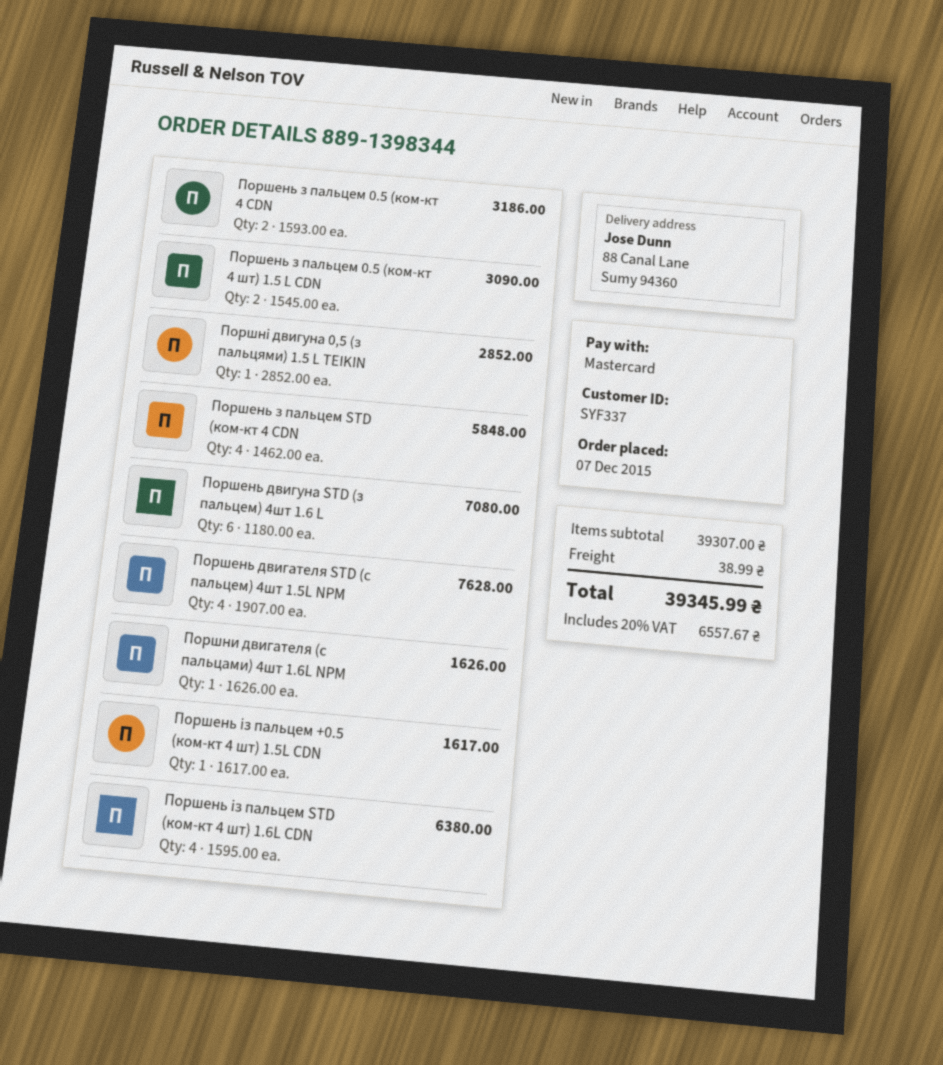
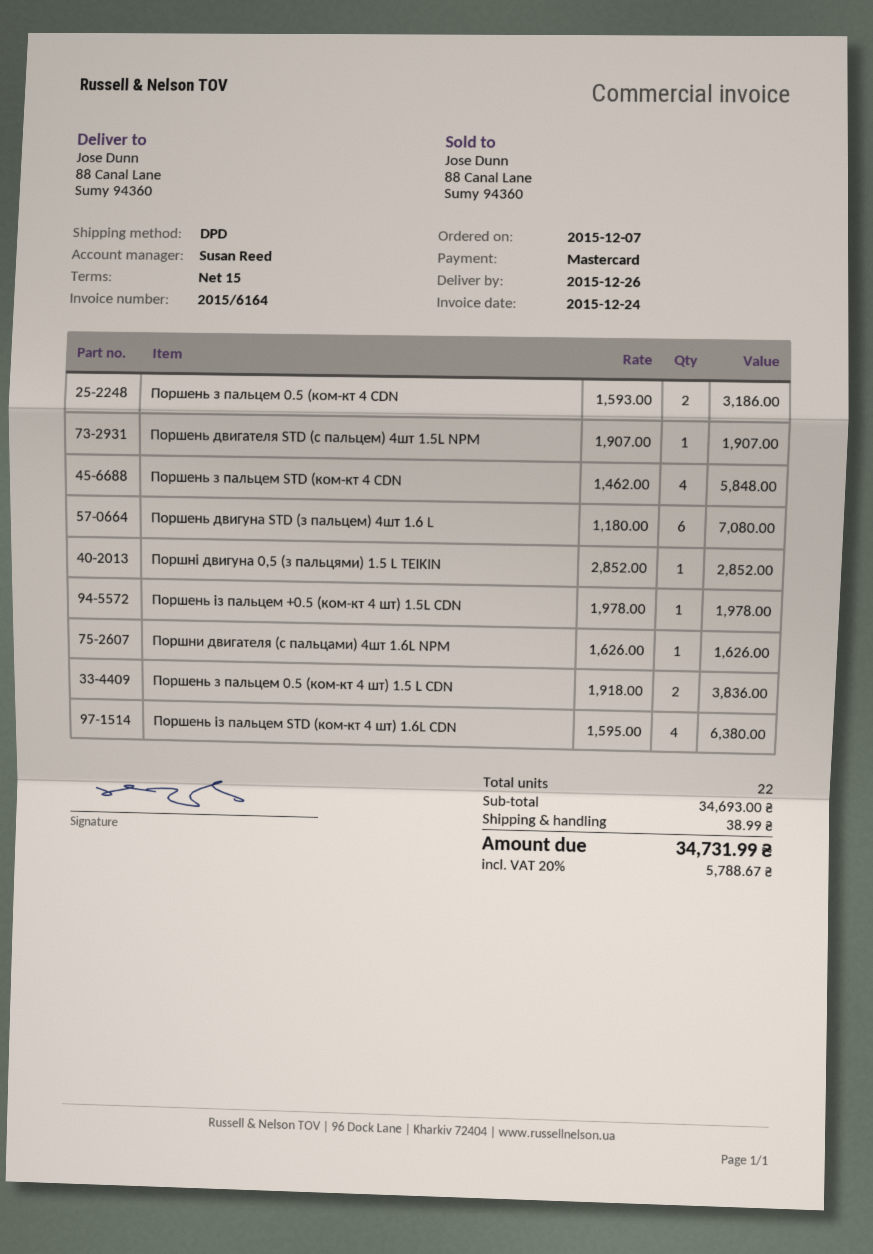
Поршень з пальцем 0.5 (ком-кт 4 шт) 1.5 L CDN: 2 x 1545.00 = 3090.00 -> 2 x 1918.00 = 3836.00
Поршень двигателя STD (с пальцем) 4шт 1.5L NPM: 4 x 1907.00 = 7628.00 -> 1 x 1907.00 = 1907.00
Поршень із пальцем +0.5 (ком-кт 4 шт) 1.5L CDN: 1 x 1617.00 = 1617.00 -> 1 x 1978.00 = 1978.00
subtotal: 39307.00 -> 34693.00
tax: 20% = 6557.67 -> 20% = 5788.67
total: 39345.99 -> 34731.99

